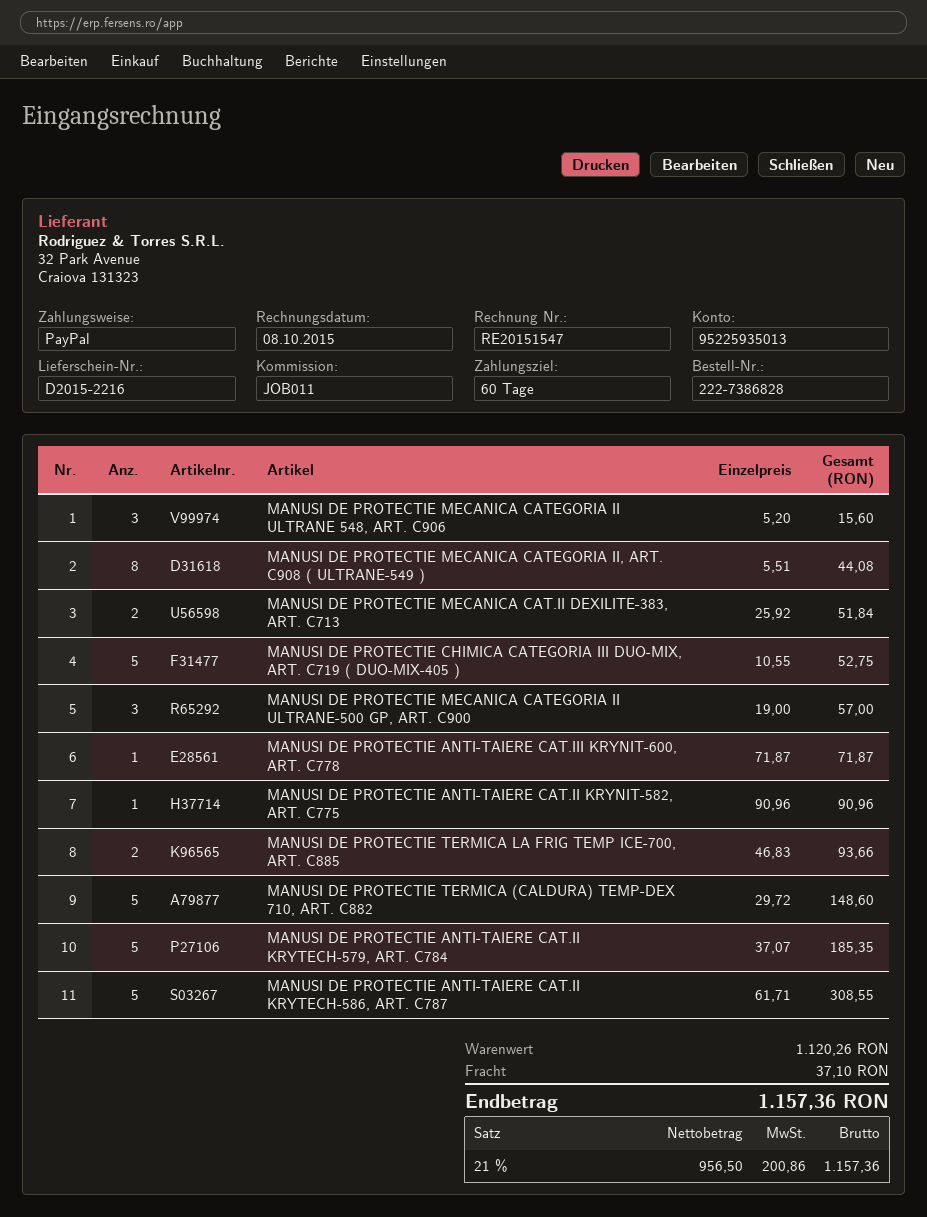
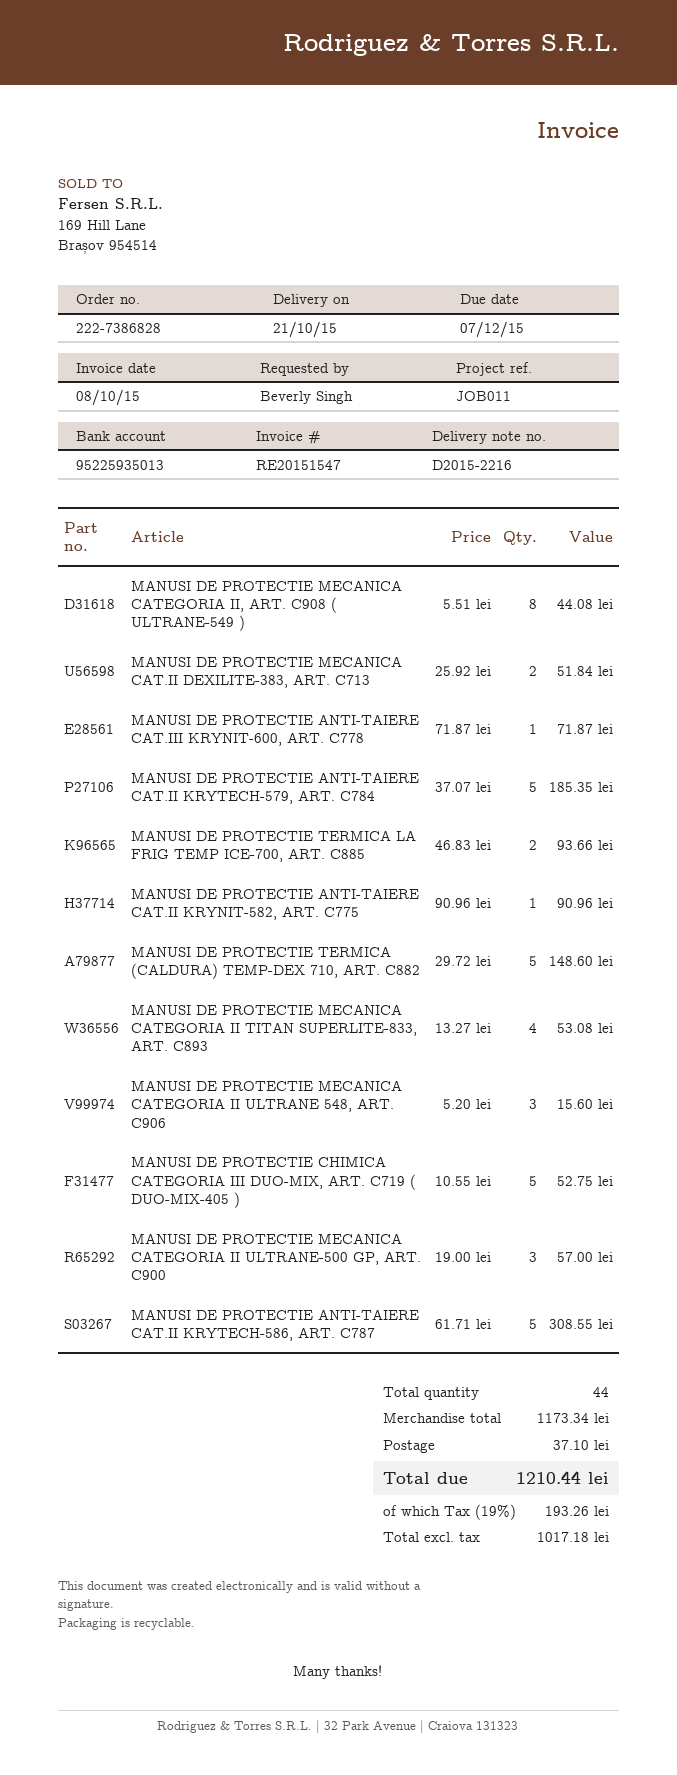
MANUSI DE PROTECTIE MECANICA CATEGORIA II TITAN SUPERLITE-833, ART. C893: none -> 4 x 13.27 = 53.08
subtotal: 1120.26 -> 1173.34
net: 956.50 -> 1017.18
tax: 21% = 200.86 -> 19% = 193.26
total: 1157.36 -> 1210.44

